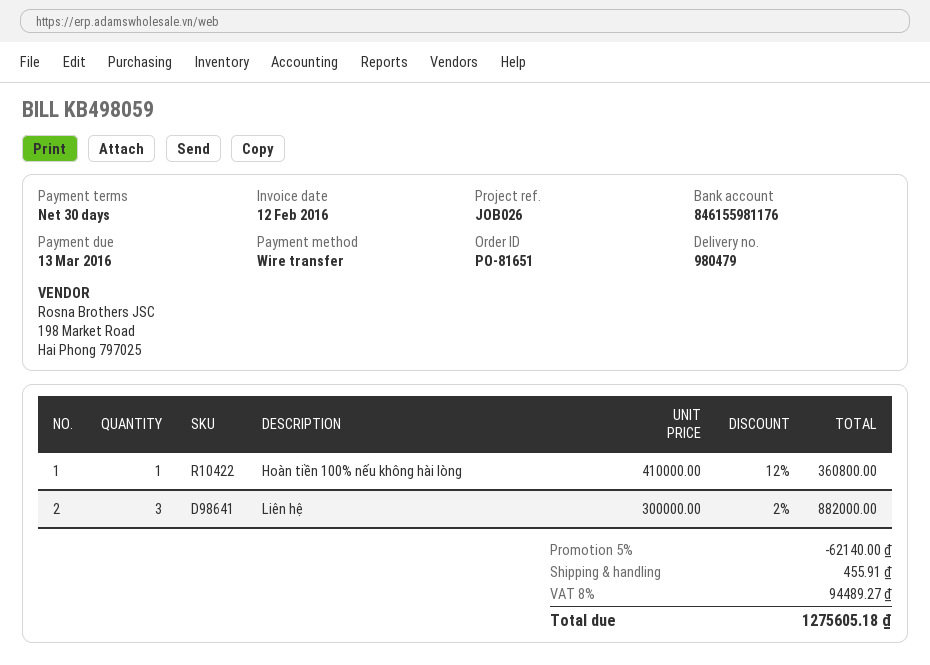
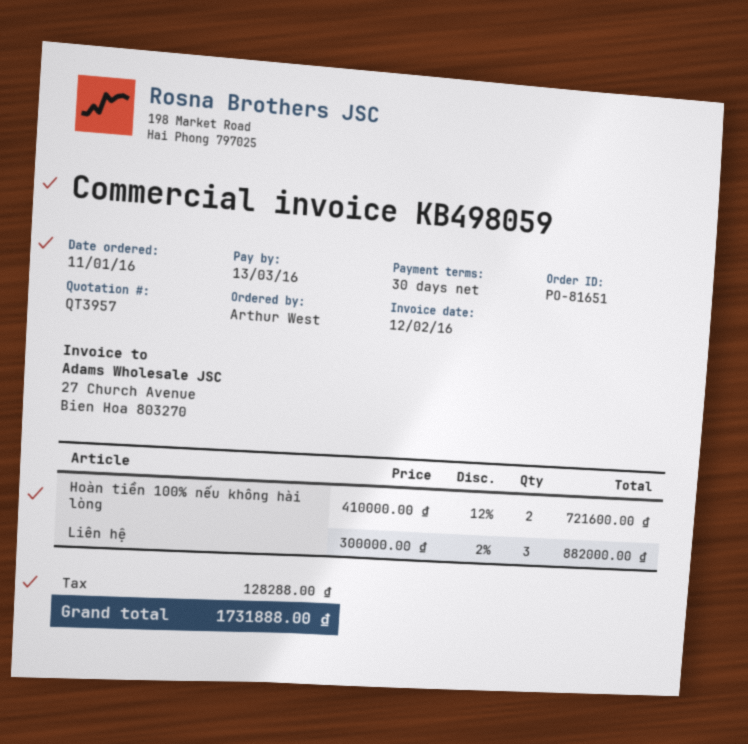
Hoàn tiền 100% nếu không hài lòng: 1 x 410000.00 - 12% = 360800.00 -> 2 x 410000.00 - 12% = 721600.00
discount: 5% = 62140.00 -> none
shipping: 455.91 -> none
tax: 94489.27 -> 128288.00
total: 1275605.18 -> 1731888.00

